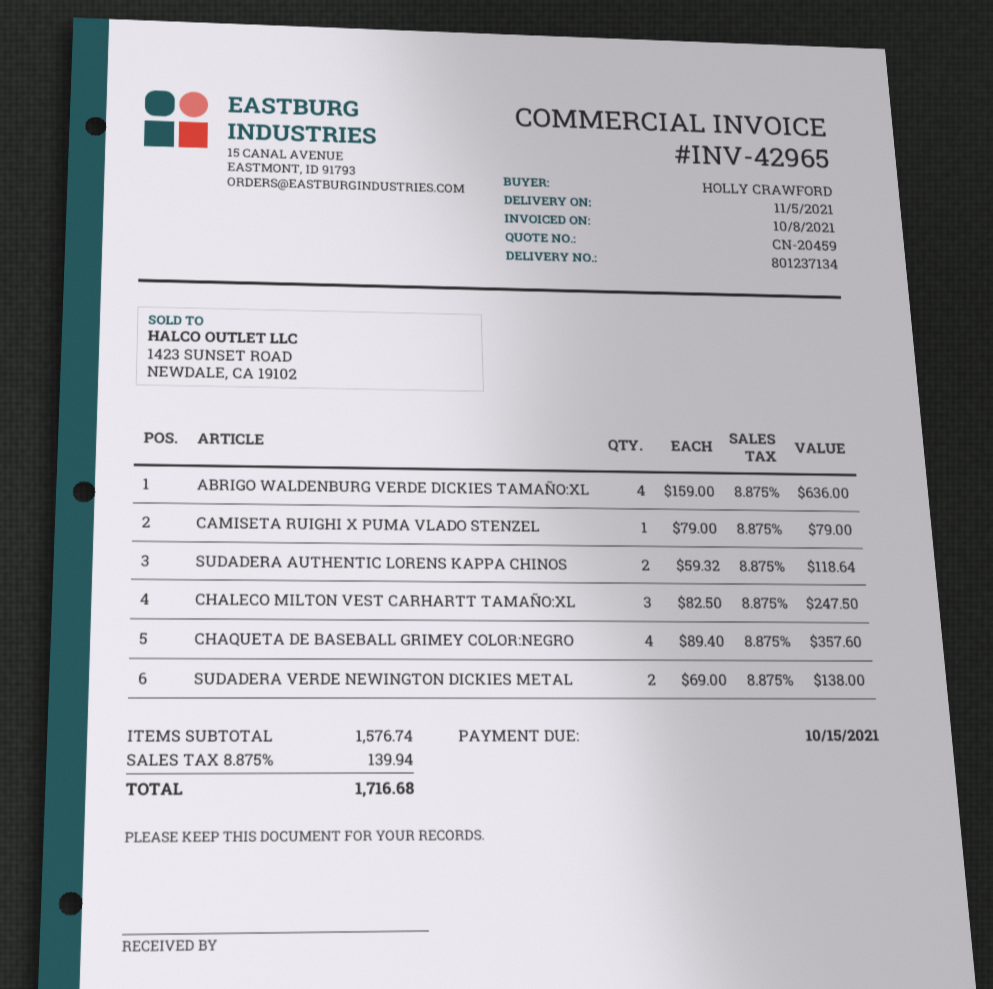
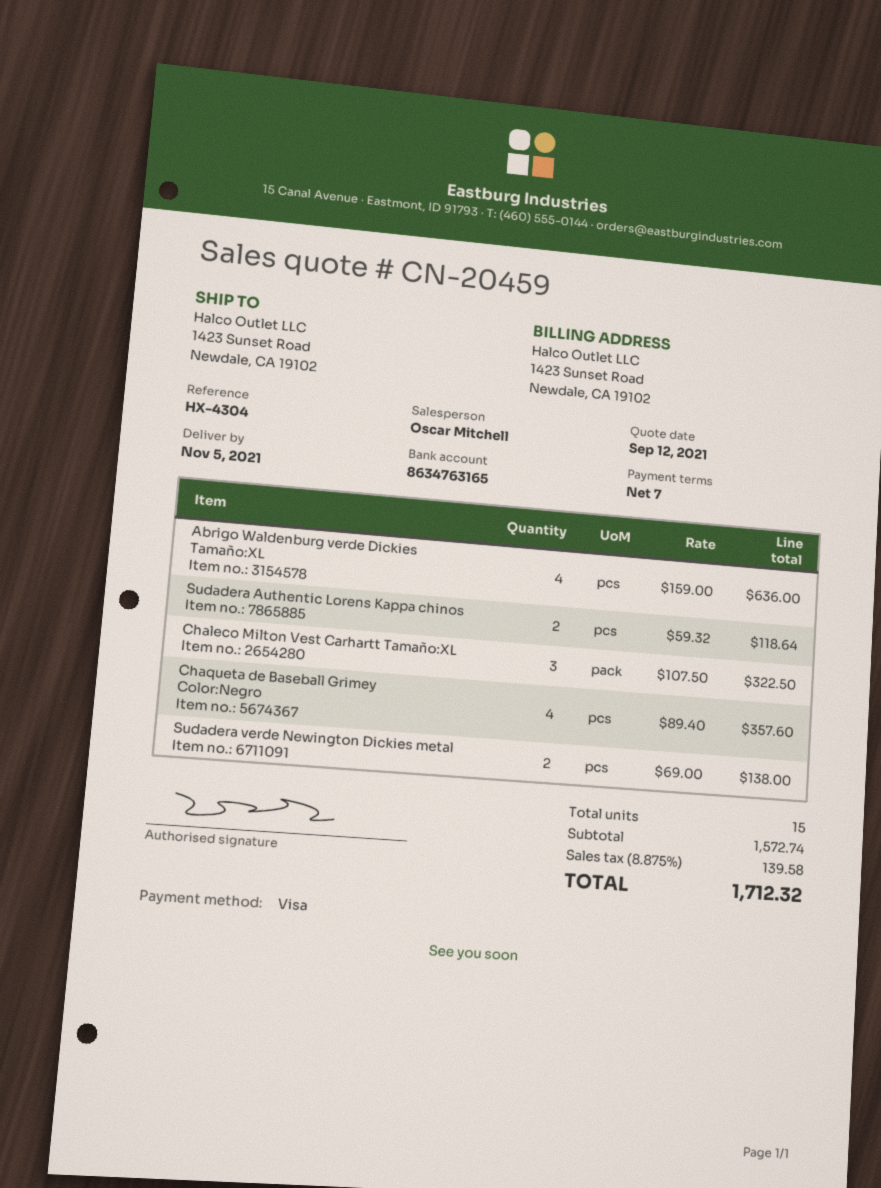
CAMISETA RUIGHI X PUMA VLADO STENZEL: 1 x 79.00 = 79.00 -> none
CHALECO MILTON VEST CARHARTT TAMAÑO:XL: 3 x 82.50 = 247.50 -> 3 x 107.50 = 322.50
subtotal: 1576.74 -> 1572.74
tax: 8.875% = 139.94 -> 8.875% = 139.58
total: 1716.68 -> 1712.32

